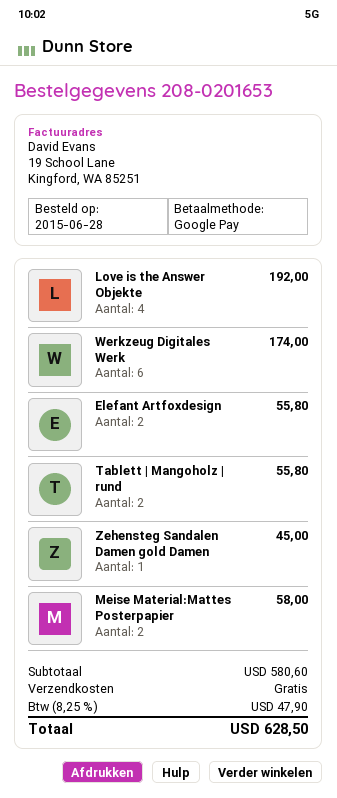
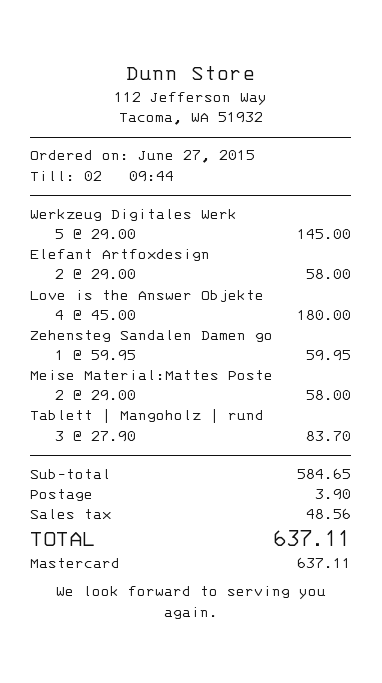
order date: 2015-06-28 -> 2015-06-27
payment method: Google Pay -> Mastercard
Love is the Answer Objekte: 4 for 192.00 -> 4 for 180.00
Werkzeug Digitales Werk: 6 for 174.00 -> 5 for 145.00
Elefant Artfoxdesign: 2 for 55.80 -> 2 for 58.00
Tablett | Mangoholz | rund: 2 for 55.80 -> 3 for 83.70
Zehensteg Sandalen Damen gold Damen: 1 for 45.00 -> 1 for 59.95
subtotal: 580.60 -> 584.65
shipping: 0.00 -> 3.90
tax: 47.90 -> 48.56
total: 628.50 -> 637.11

